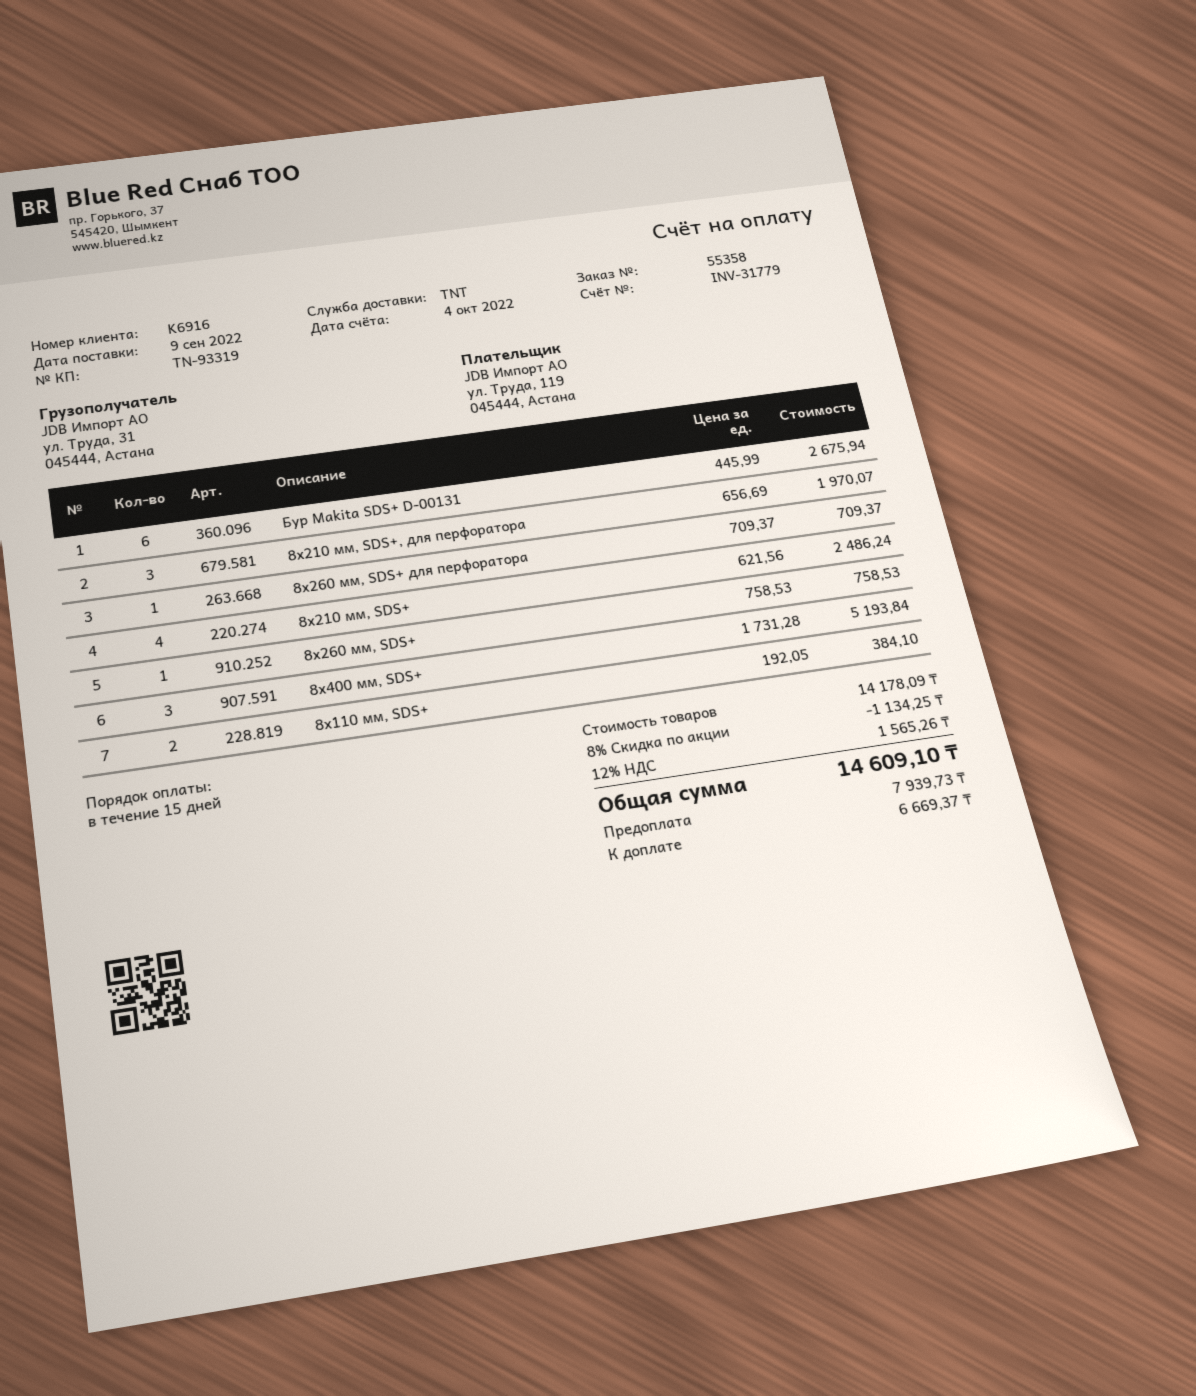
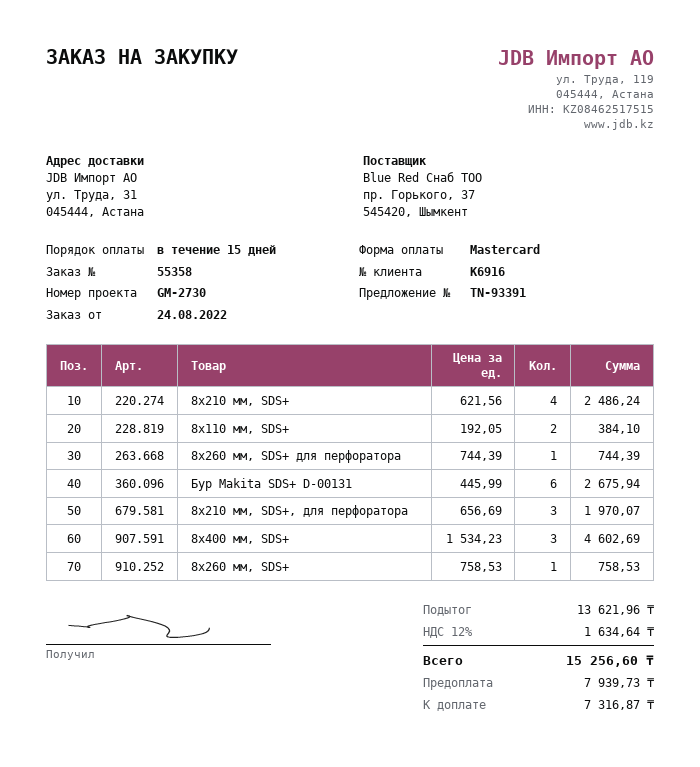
quote number: TN-93319 -> TN-93391
8x260 мм, SDS+ для перфоратора: 1 x 709.37 = 709.37 -> 1 x 744.39 = 744.39
8x400 мм, SDS+: 3 x 1731.28 = 5193.84 -> 3 x 1534.23 = 4602.69
subtotal: 14178.09 -> 13621.96
discount: 8% = 1134.25 -> none
tax: 12% = 1565.26 -> 12% = 1634.64
total: 14609.10 -> 15256.60
balance: 6669.37 -> 7316.87

